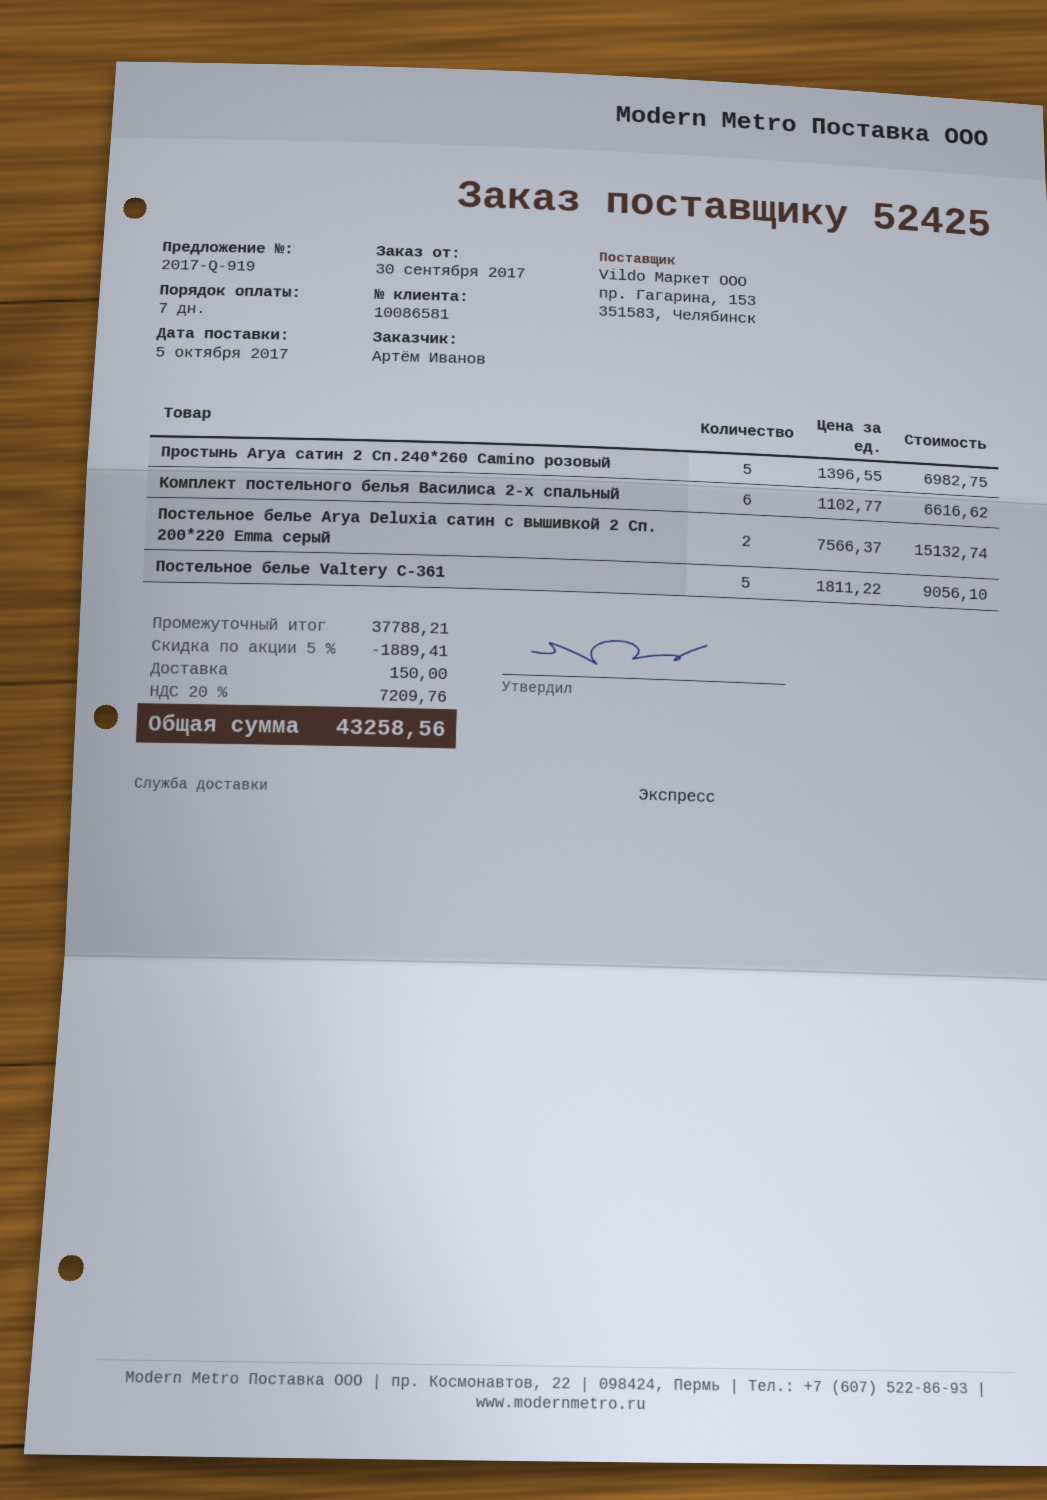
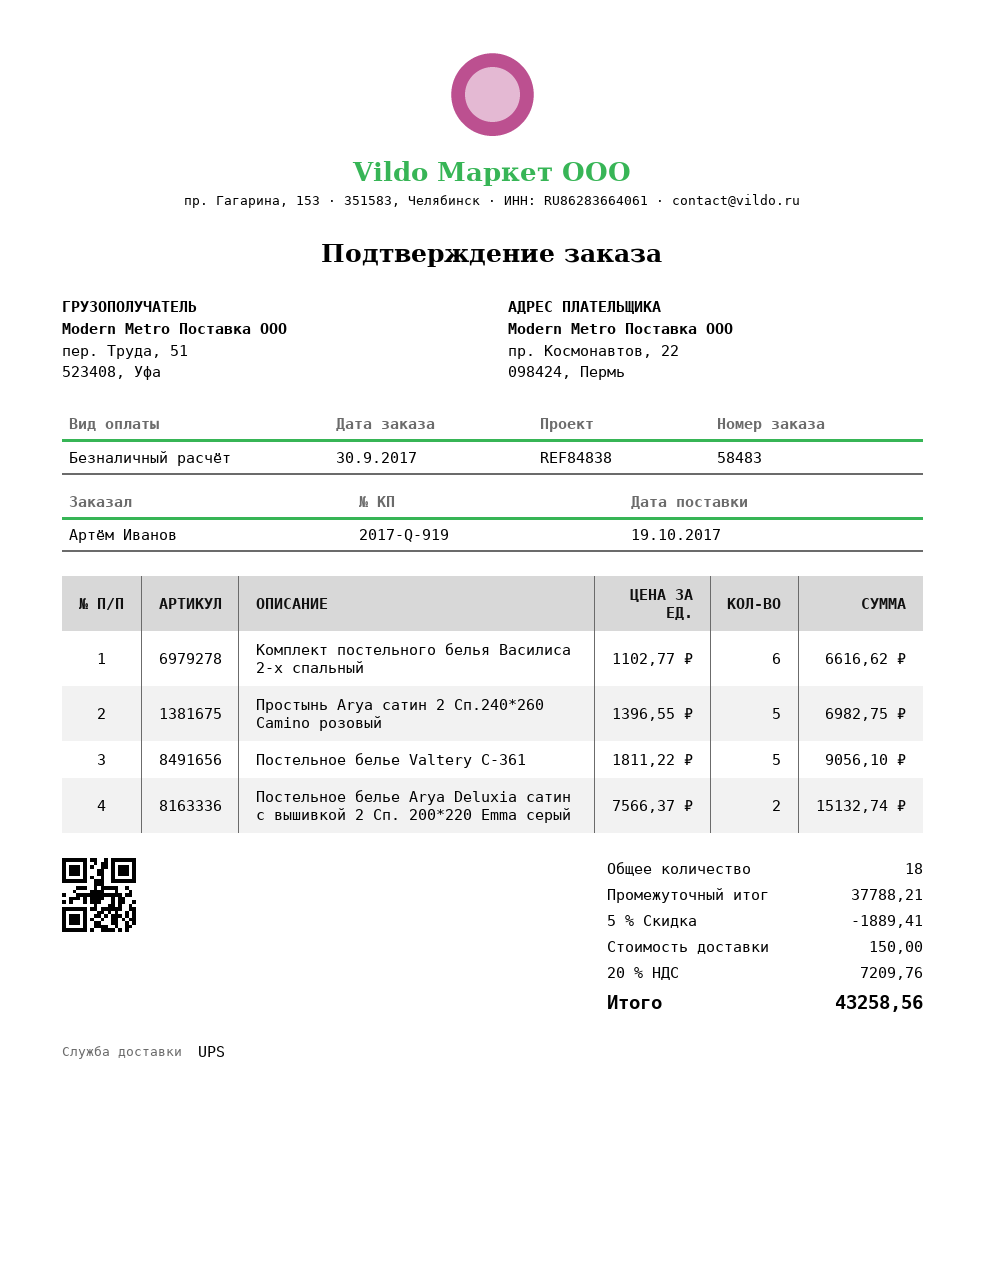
order number: 52425 -> 58483
delivery date: 2017-10-05 -> 2017-10-19
shipping method: express -> UPS

